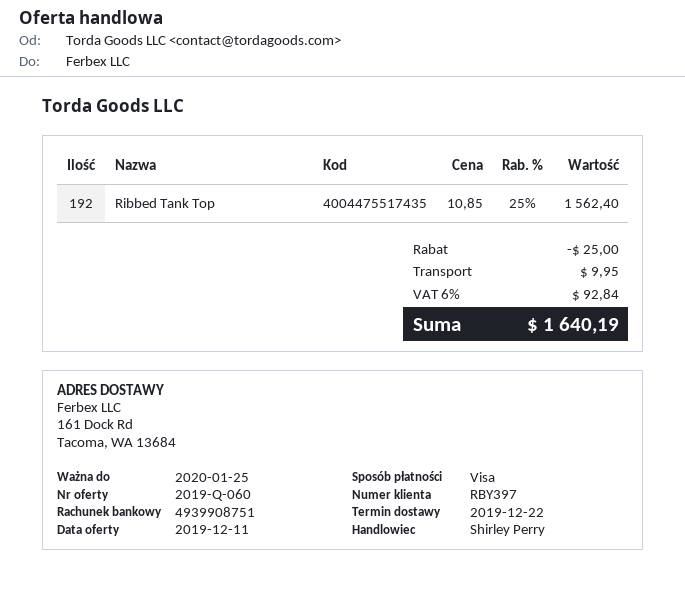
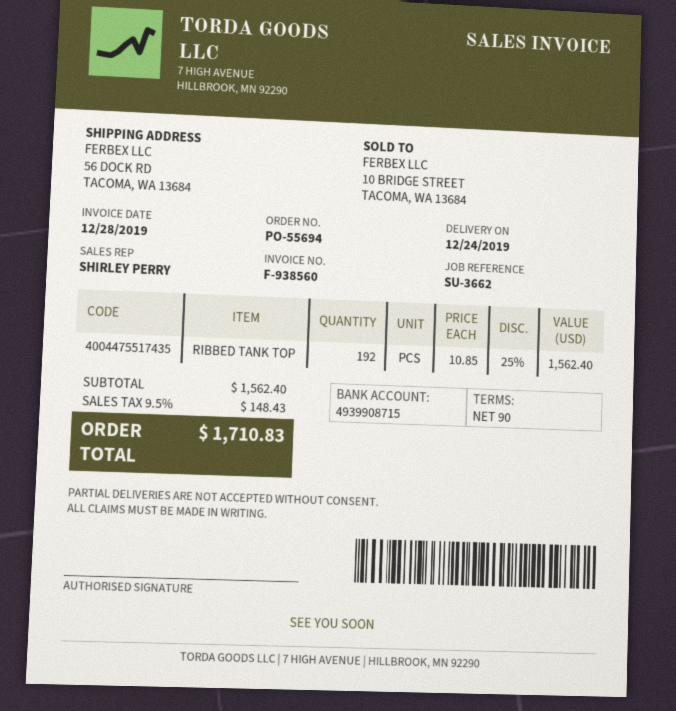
delivery date: 2019-12-22 -> 2019-12-24
bank account: 4939908751 -> 4939908715
ship to: 161 Dock Rd, Tacoma, WA 13684 -> 56 DOCK RD, TACOMA, WA 13684
discount: 25.00 -> none
shipping: 9.95 -> none
tax: 6% = 92.84 -> 9.5% = 148.43
total: 1640.19 -> 1710.83

